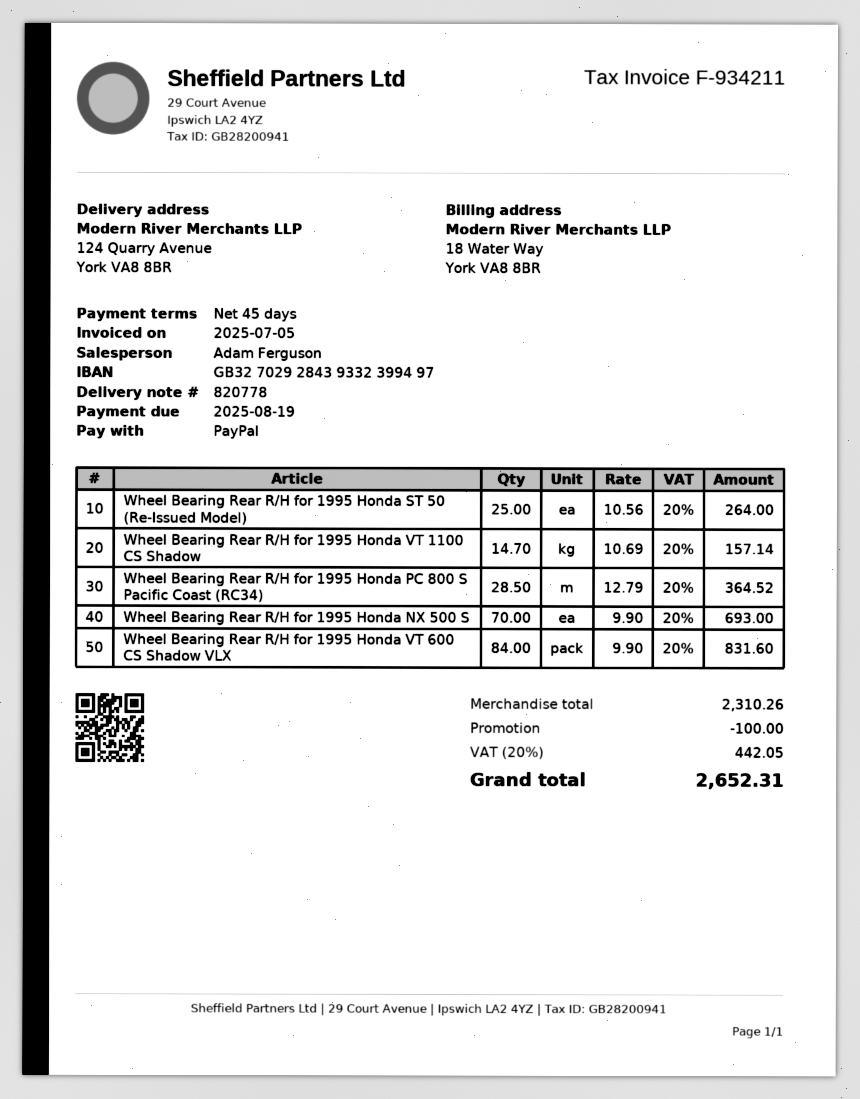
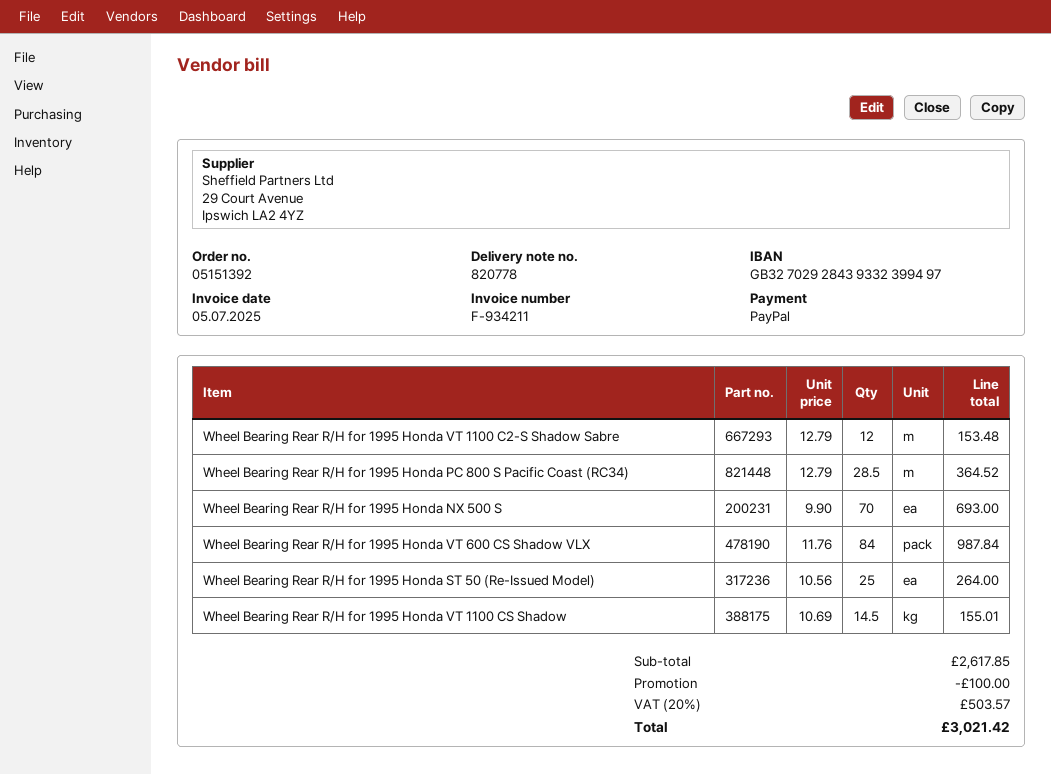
Wheel Bearing Rear R/H for 1995 Honda VT 1100 CS Shadow: 14.7 x 10.69 = 157.14 -> 14.5 x 10.69 = 155.01
Wheel Bearing Rear R/H for 1995 Honda VT 600 CS Shadow VLX: 84 x 9.90 = 831.60 -> 84 x 11.76 = 987.84
Wheel Bearing Rear R/H for 1995 Honda VT 1100 C2-S Shadow Sabre: none -> 12 x 12.79 = 153.48
subtotal: 2310.26 -> 2617.85
tax: 20% = 442.05 -> 20% = 503.57
total: 2652.31 -> 3021.42

